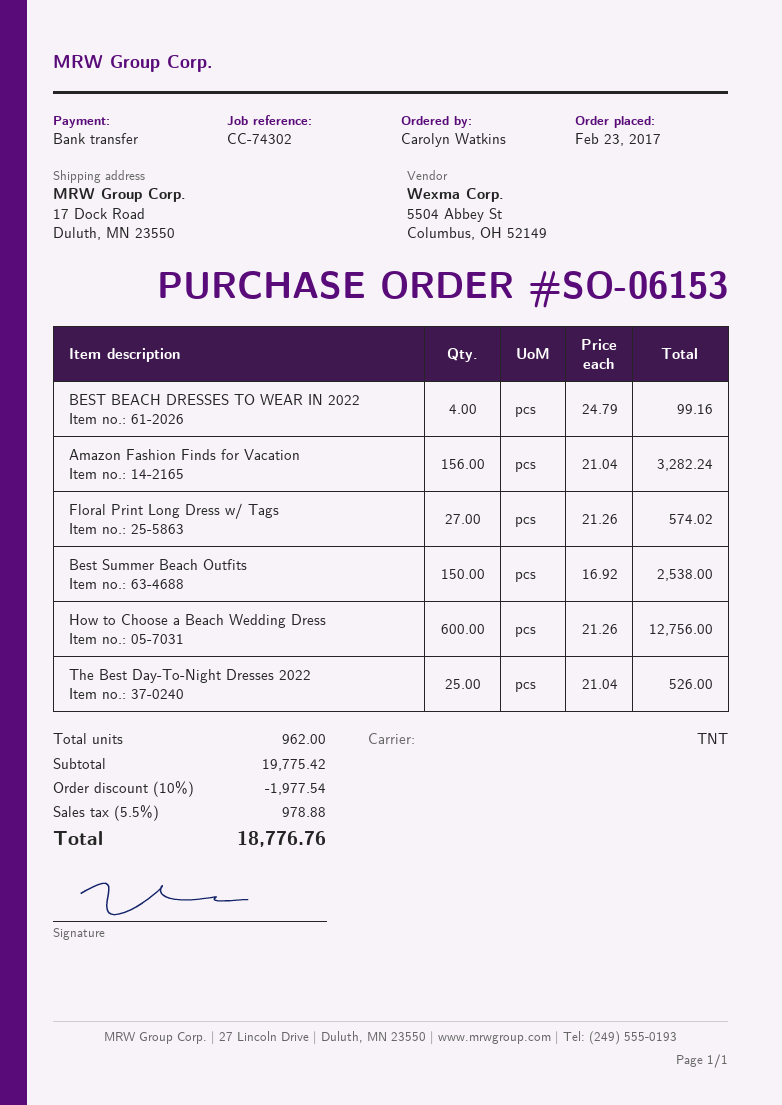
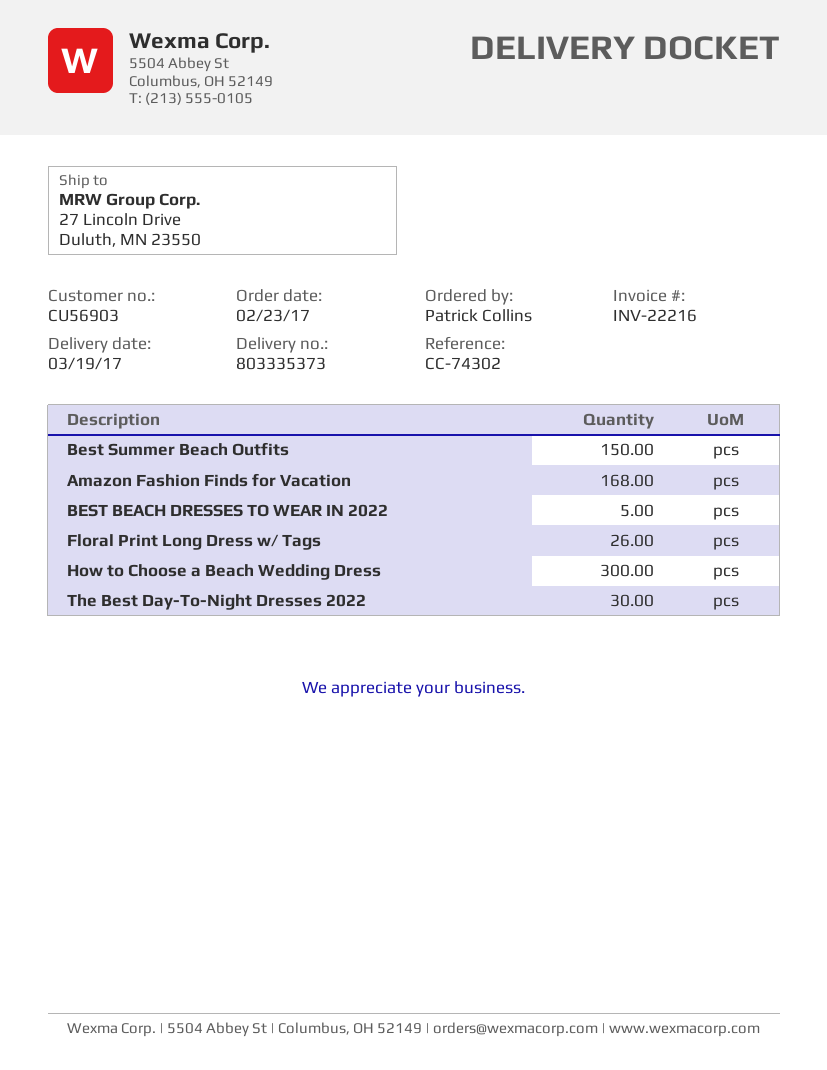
ordered by: Carolyn Watkins -> Patrick Collins
ship to: 17 Dock Road, Duluth, MN 23550 -> 27 Lincoln Drive, Duluth, MN 23550
BEST BEACH DRESSES TO WEAR IN 2022: 4 -> 5
Amazon Fashion Finds for Vacation: 156 -> 168
Floral Print Long Dress w/ Tags: 27 -> 26
How to Choose a Beach Wedding Dress: 600 -> 300
The Best Day-To-Night Dresses 2022: 25 -> 30

